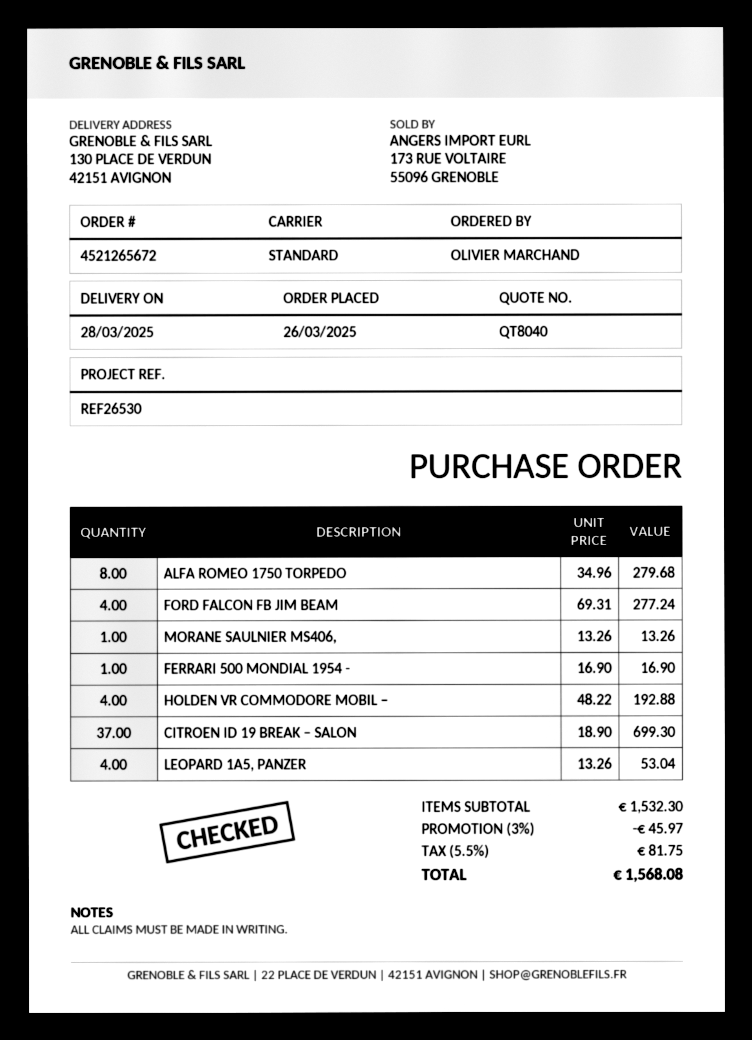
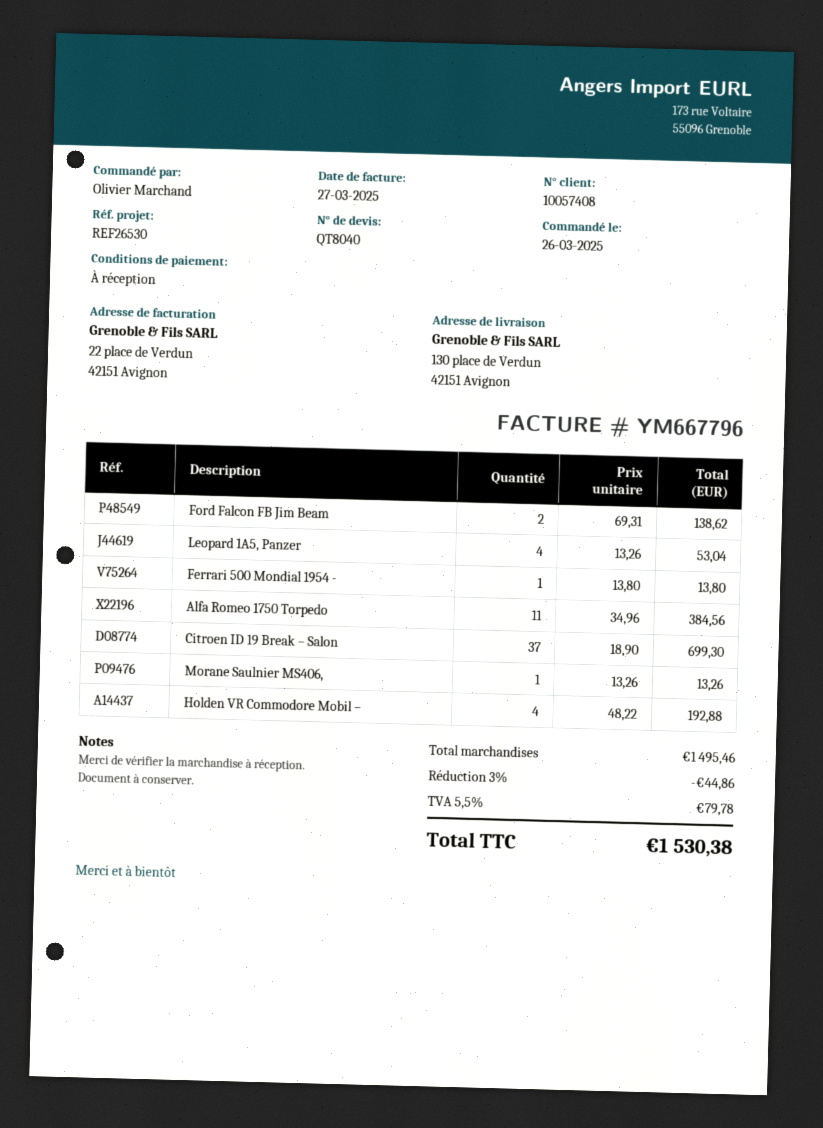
ALFA ROMEO 1750 TORPEDO: 8 x 34.96 = 279.68 -> 11 x 34.96 = 384.56
FORD FALCON FB JIM BEAM: 4 x 69.31 = 277.24 -> 2 x 69.31 = 138.62
FERRARI 500 MONDIAL 1954 -: 1 x 16.90 = 16.90 -> 1 x 13.80 = 13.80
subtotal: 1532.30 -> 1495.46
discount: 3% = 45.97 -> 3% = 44.86
tax: 5.5% = 81.75 -> 5.5% = 79.78
total: 1568.08 -> 1530.38

